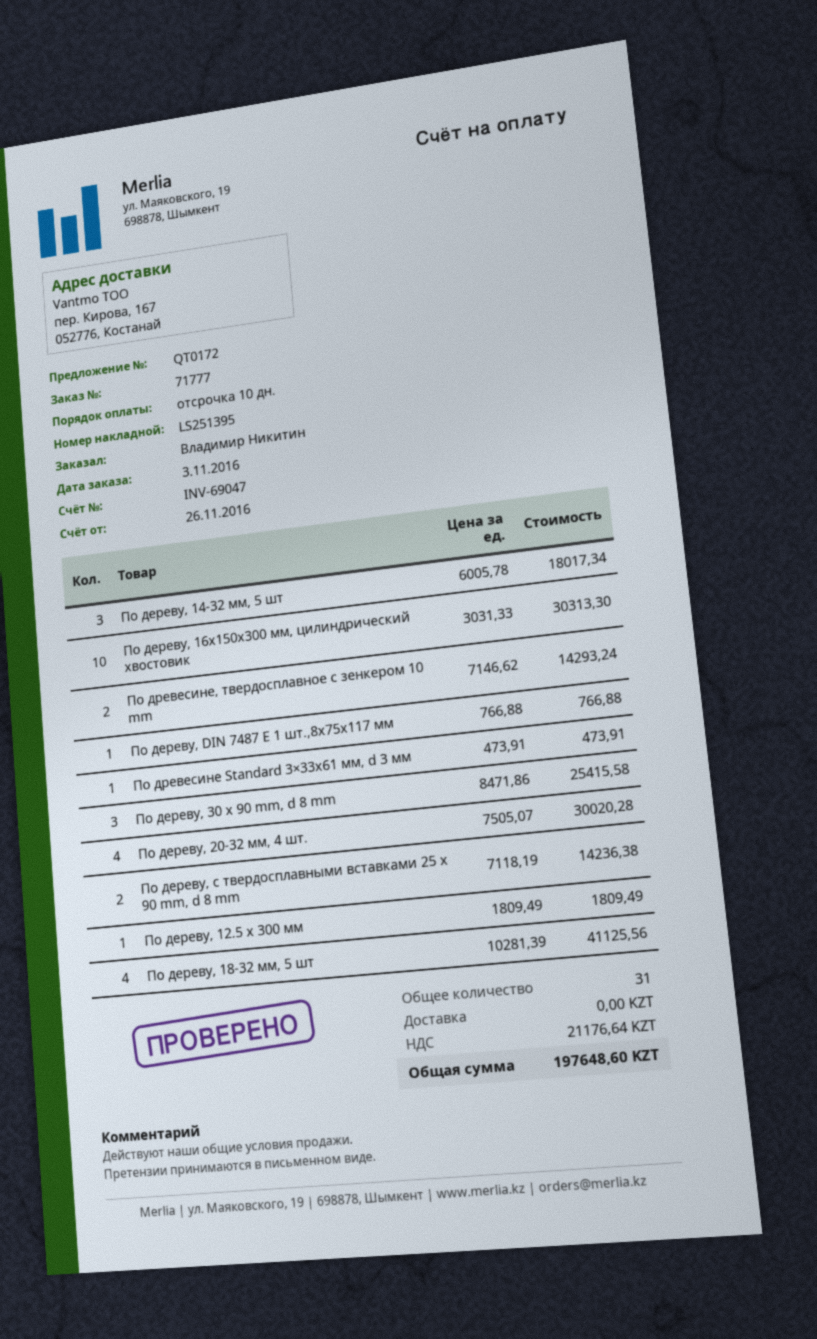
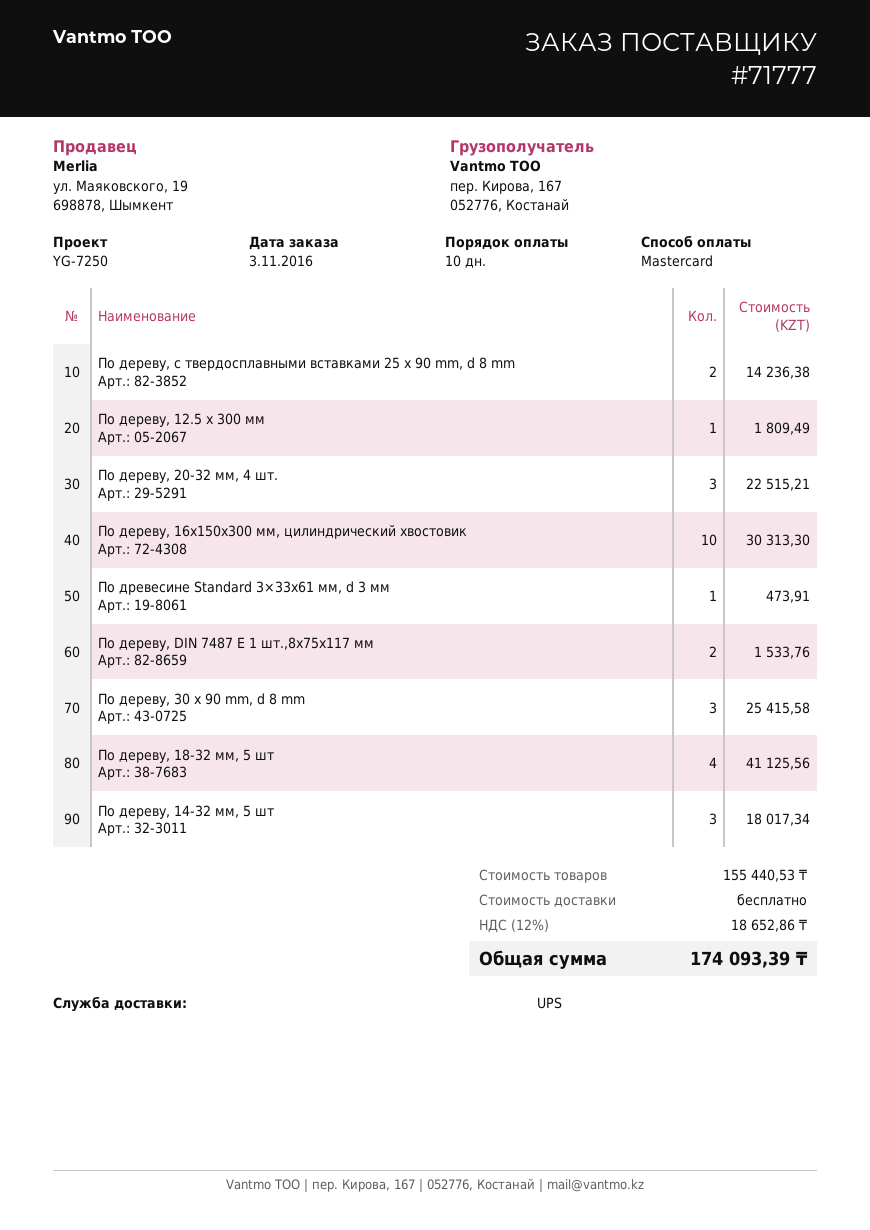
По древесине, твердосплавное с зенкером 10 mm: 2 for 14293.24 -> none
По дереву, DIN 7487 E 1 шт.,8х75х117 мм: 1 for 766.88 -> 2 for 1533.76
По дереву, 20-32 мм, 4 шт.: 4 for 30020.28 -> 3 for 22515.21
tax: 21176.64 -> 18652.86
total: 197648.60 -> 174093.39

